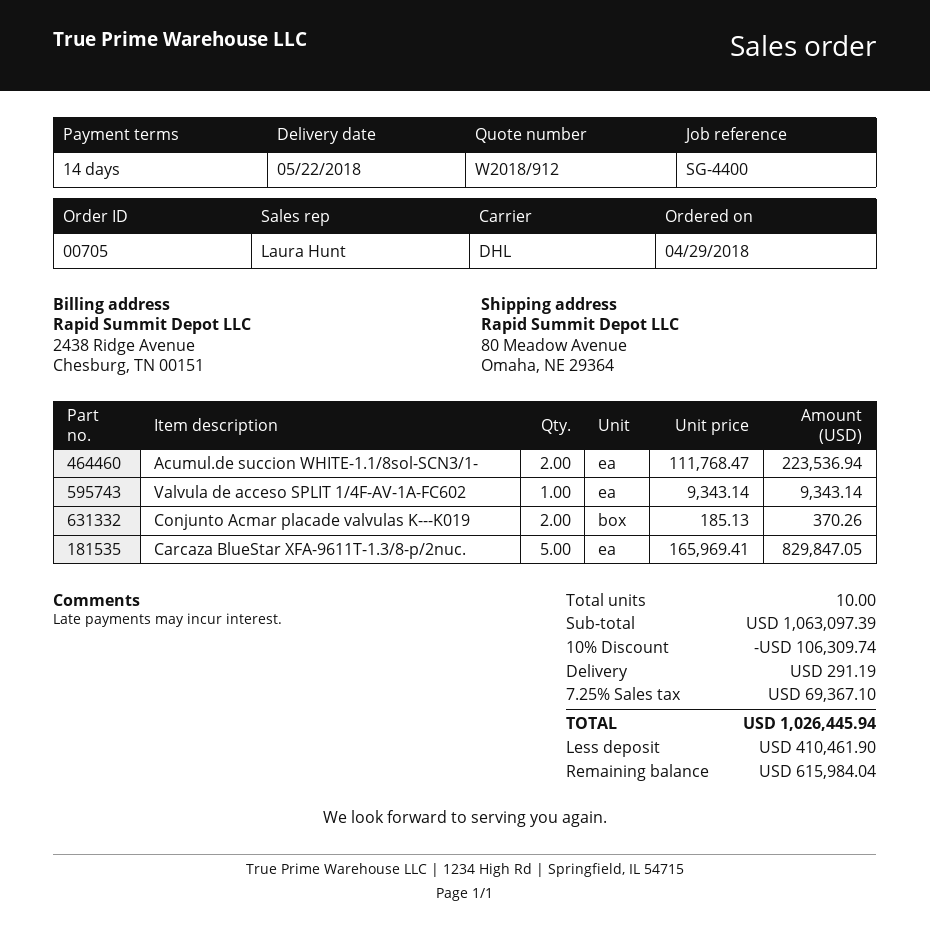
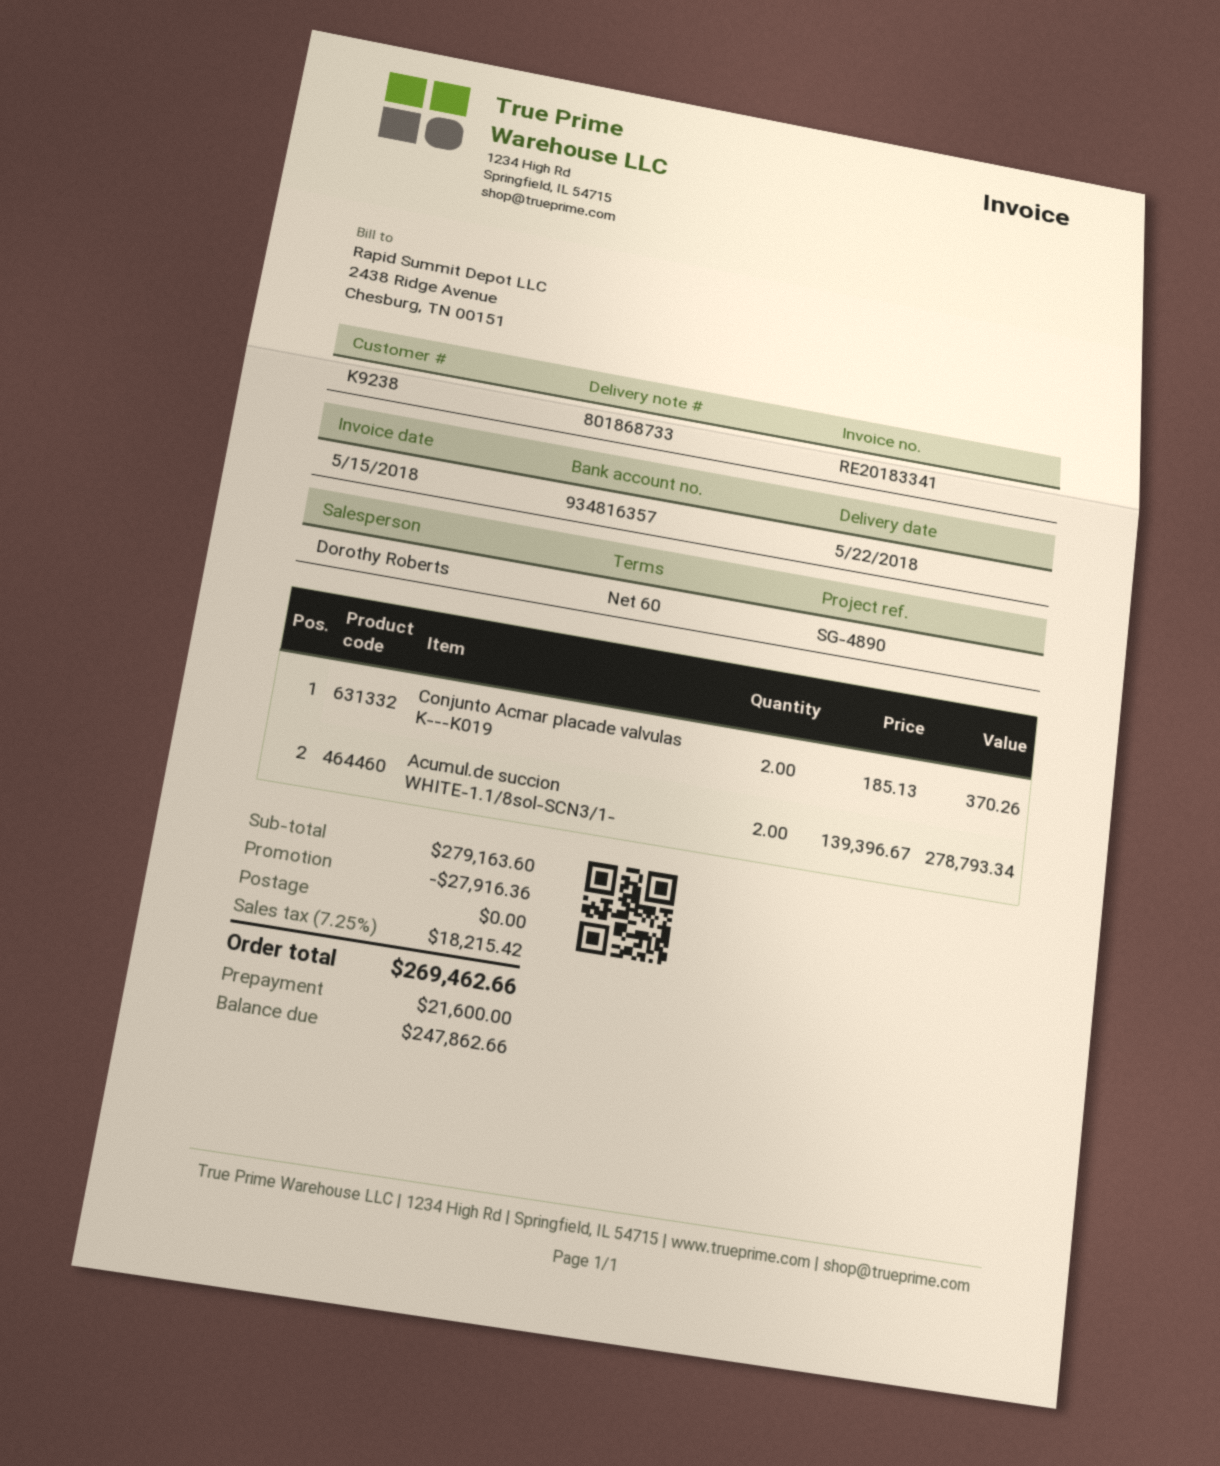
payment terms: 14 days -> 60 days
reference: SG-4400 -> SG-4890
sales rep: Laura Hunt -> Dorothy Roberts
Acumul.de succion WHITE-1.1/8sol-SCN3/1-: 2 x 111768.47 = 223536.94 -> 2 x 139396.67 = 278793.34
Valvula de acceso SPLIT 1/4F-AV-1A-FC602: 1 x 9343.14 = 9343.14 -> none
Carcaza BlueStar XFA-9611T-1.3/8-p/2nuc.: 5 x 165969.41 = 829847.05 -> none
subtotal: 1063097.39 -> 279163.60
discount: 106309.74 -> 27916.36
shipping: 291.19 -> 0.00
tax: 7.25% = 69367.10 -> 7.25% = 18215.42
total: 1026445.94 -> 269462.66
deposit: 410461.90 -> 21600.00
balance: 615984.04 -> 247862.66

